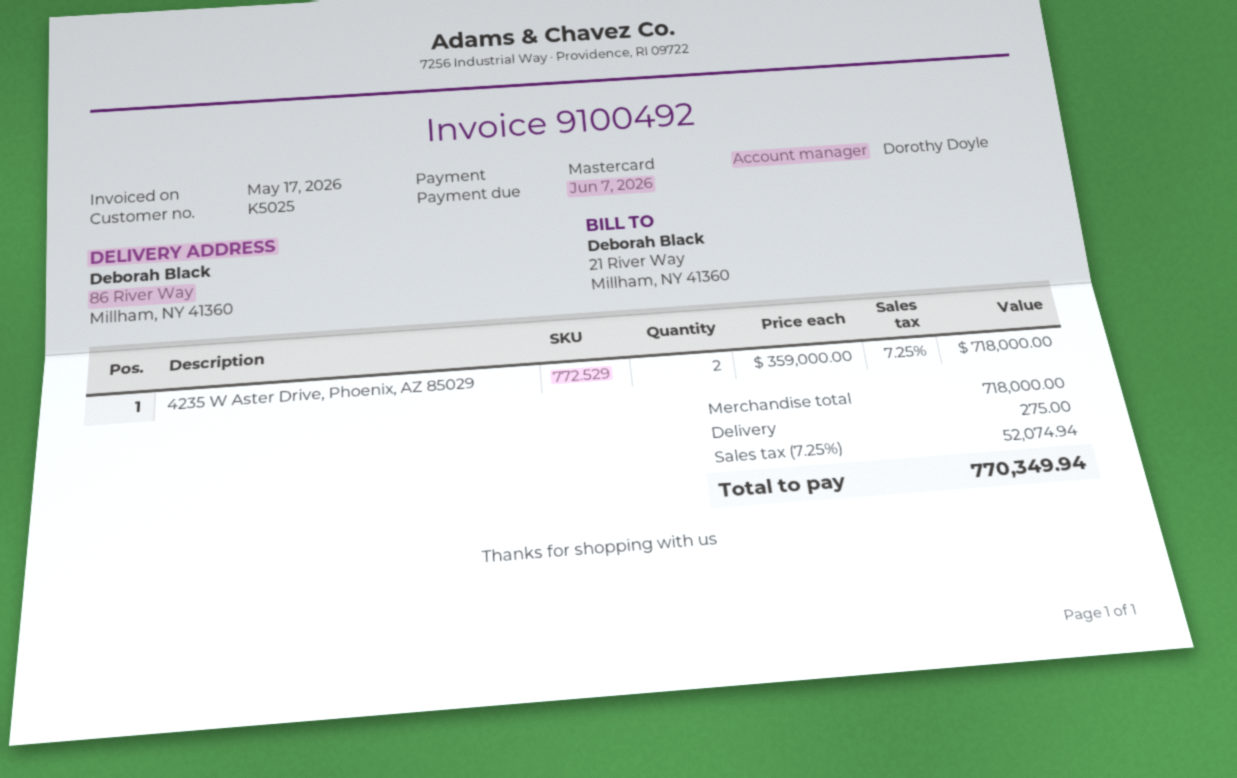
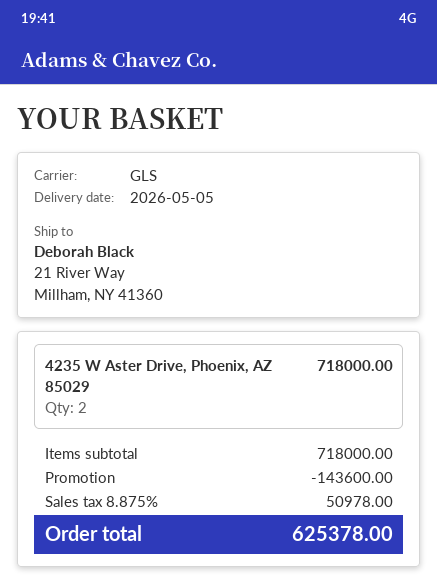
ship to: 86 River Way, Millham, NY 41360 -> 21 River Way, Millham, NY 41360
discount: none -> 143600.00
shipping: 275.00 -> none
tax: 7.25% = 52074.94 -> 8.875% = 50978.00
total: 770349.94 -> 625378.00

